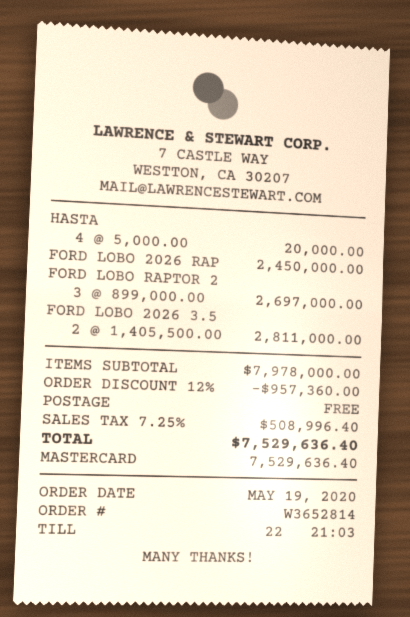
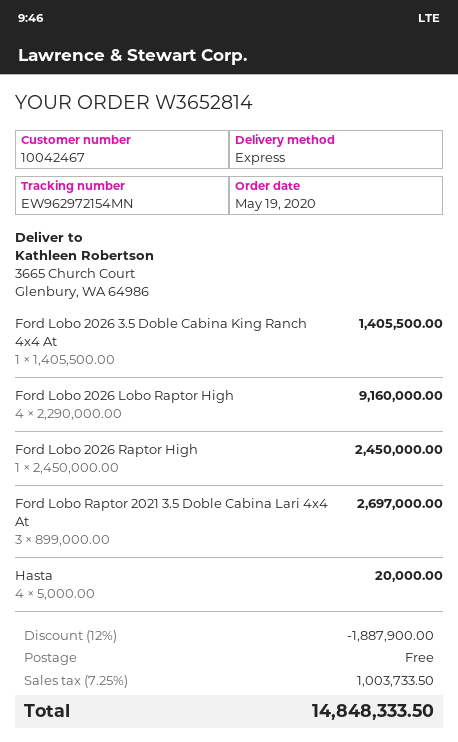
FORD LOBO 2026 3.5: 2 x 1405500.00 = 2811000.00 -> 1 x 1405500.00 = 1405500.00
Ford Lobo 2026 Lobo Raptor High: none -> 4 x 2290000.00 = 9160000.00
discount: 12% = 957360.00 -> 12% = 1887900.00
tax: 7.25% = 508996.40 -> 7.25% = 1003733.50
total: 7529636.40 -> 14848333.50

